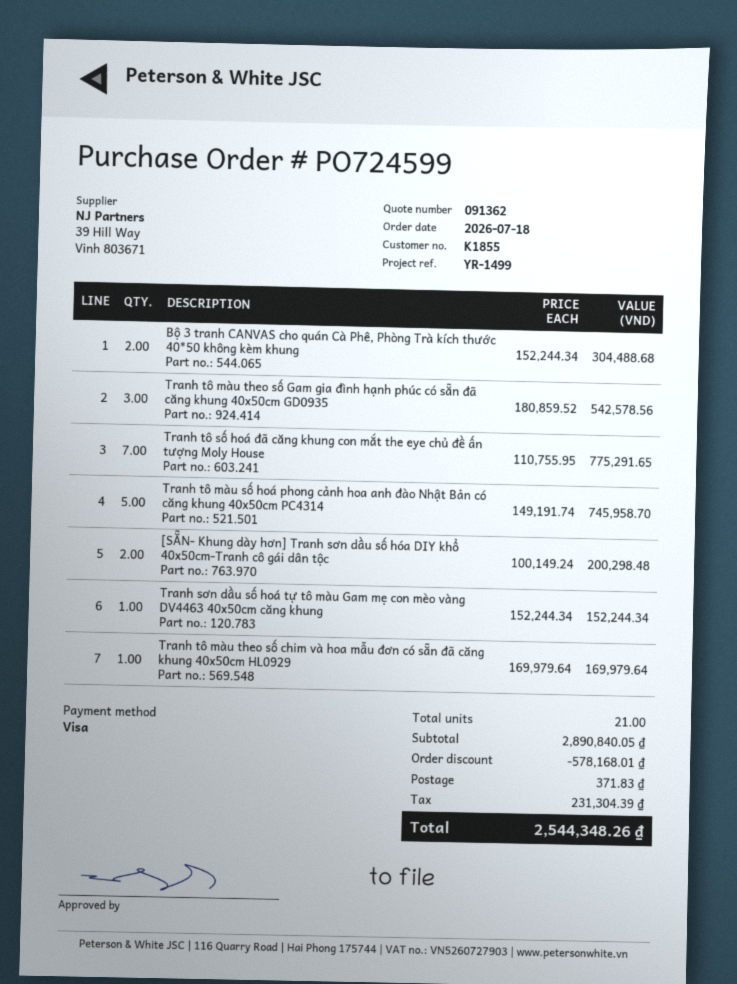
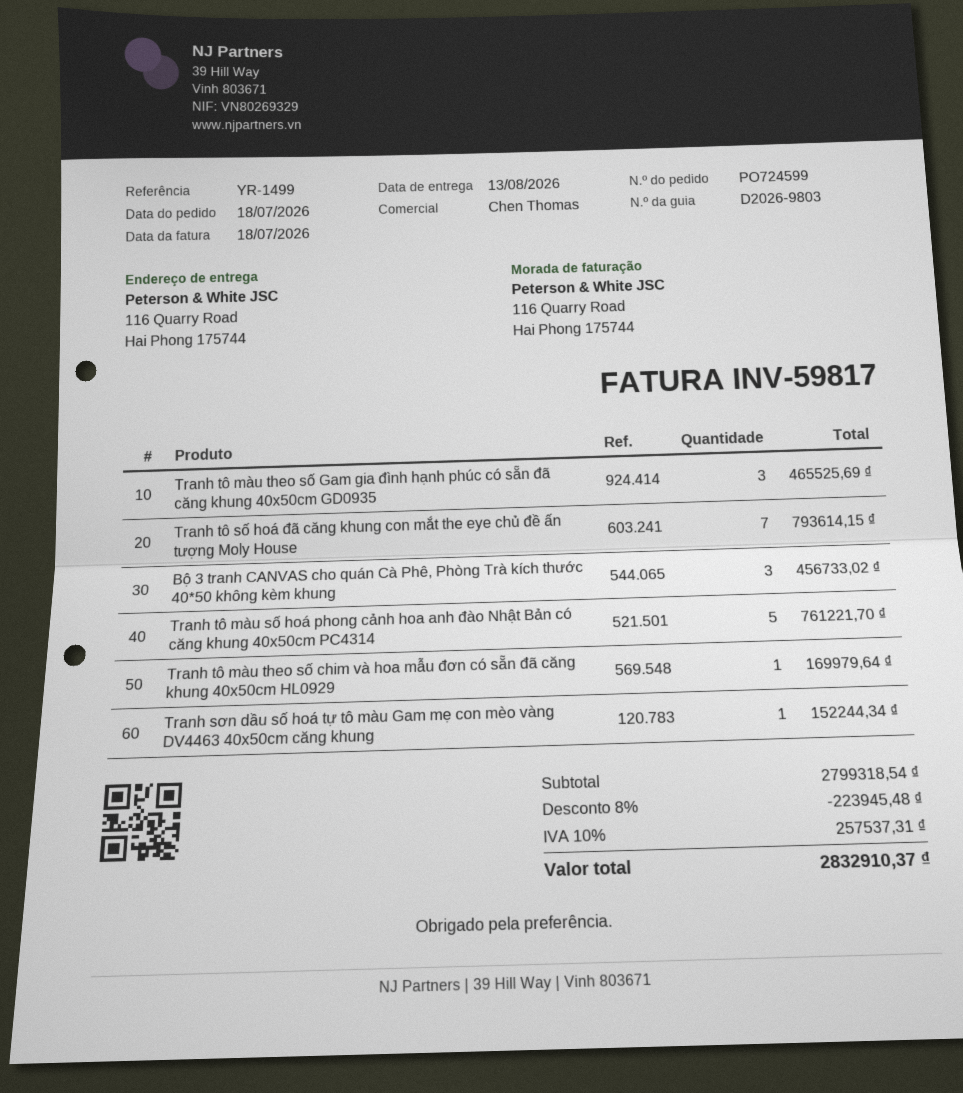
Bộ 3 tranh CANVAS cho quán Cà Phê, Phòng Trà kích thước 40*50 không kèm khung: 2 for 304488.68 -> 3 for 456733.02
Tranh tô màu theo số Gam gia đình hạnh phúc có sẵn đã căng khung 40x50cm GD0935: 3 for 542578.56 -> 3 for 465525.69
Tranh tô số hoá đã căng khung con mắt the eye chủ đề ấn tượng Moly House: 7 for 775291.65 -> 7 for 793614.15
Tranh tô màu số hoá phong cảnh hoa anh đào Nhật Bản có căng khung 40x50cm PC4314: 5 for 745958.70 -> 5 for 761221.70
[SẴN- Khung dày hơn] Tranh sơn dầu số hóa DIY khổ 40x50cm-Tranh cô gái dân tộc: 2 for 200298.48 -> none
subtotal: 2890840.05 -> 2799318.54
discount: 578168.01 -> 223945.48
shipping: 371.83 -> none
tax: 231304.39 -> 257537.31
total: 2544348.26 -> 2832910.37

